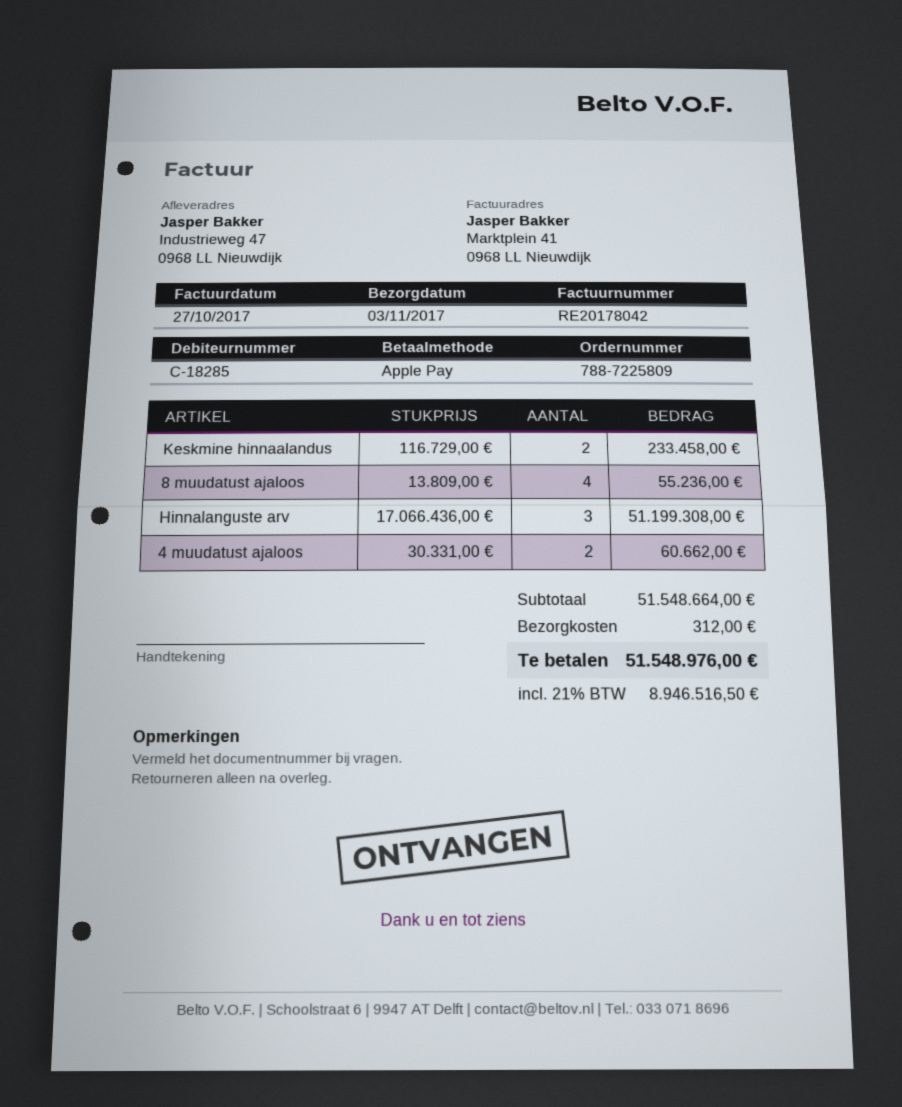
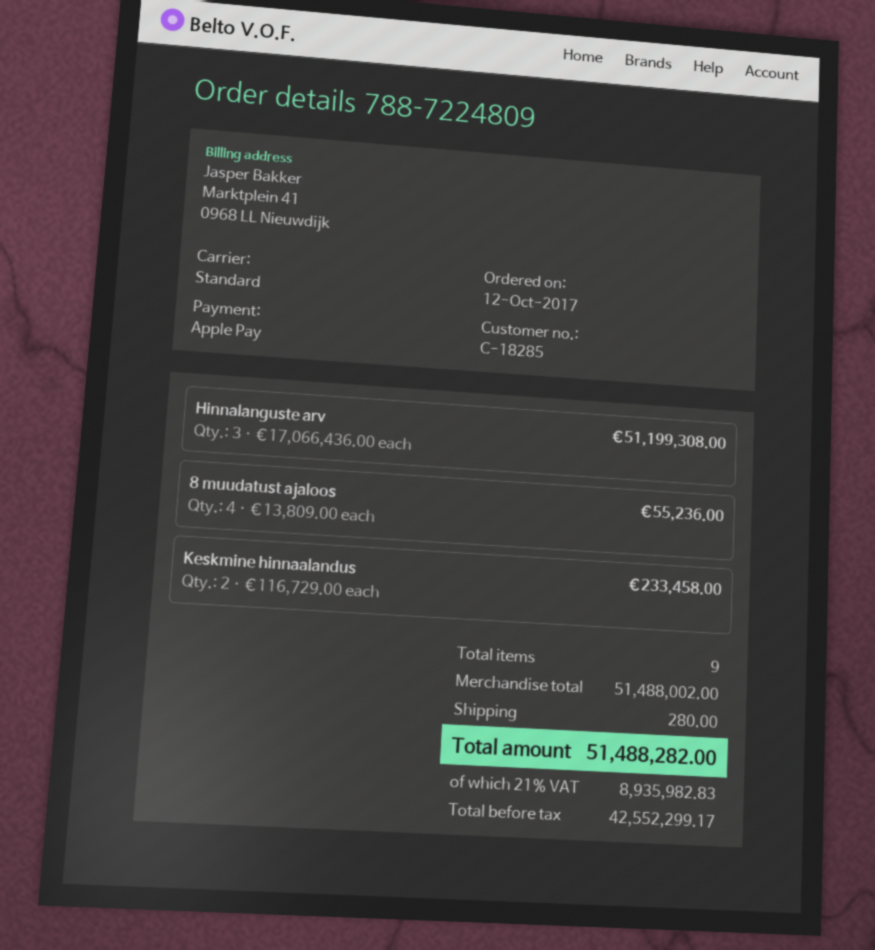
order number: 788-7225809 -> 788-7224809
4 muudatust ajaloos: 2 x 30331.00 = 60662.00 -> none
subtotal: 51548664.00 -> 51488002.00
shipping: 312.00 -> 280.00
tax: 21% = 8946516.50 -> 21% = 8935982.83
total: 51548976.00 -> 51488282.00

